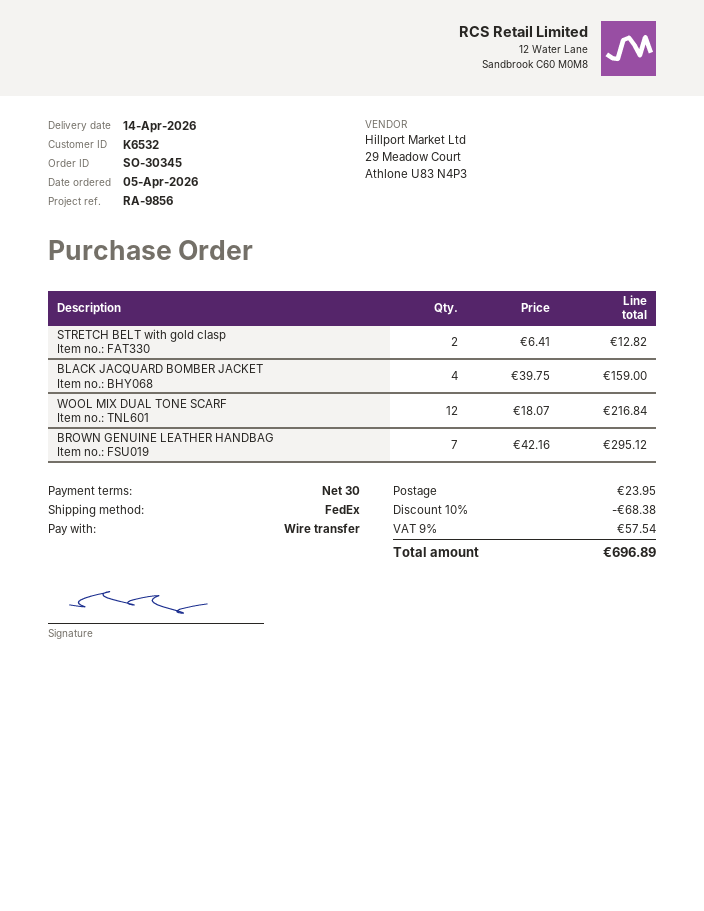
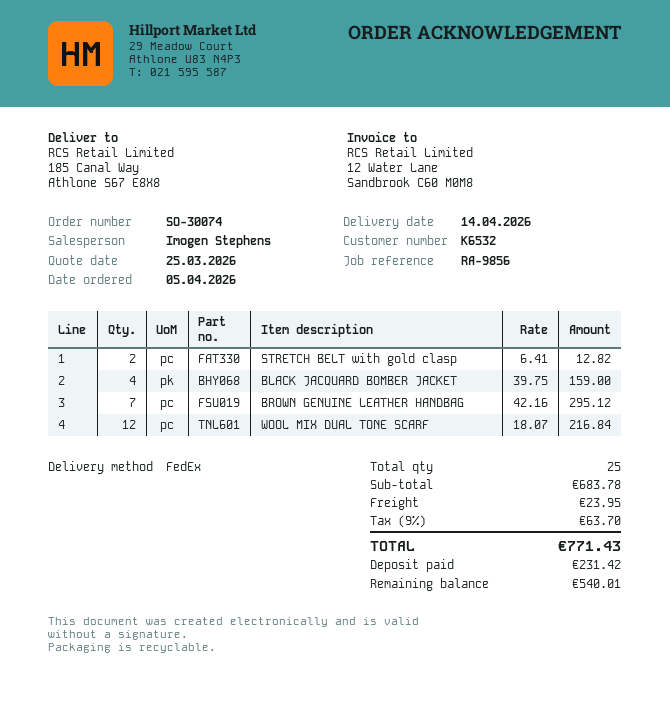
order number: SO-30345 -> SO-30074
discount: 10% = 68.38 -> none
tax: 9% = 57.54 -> 9% = 63.70
total: 696.89 -> 771.43

